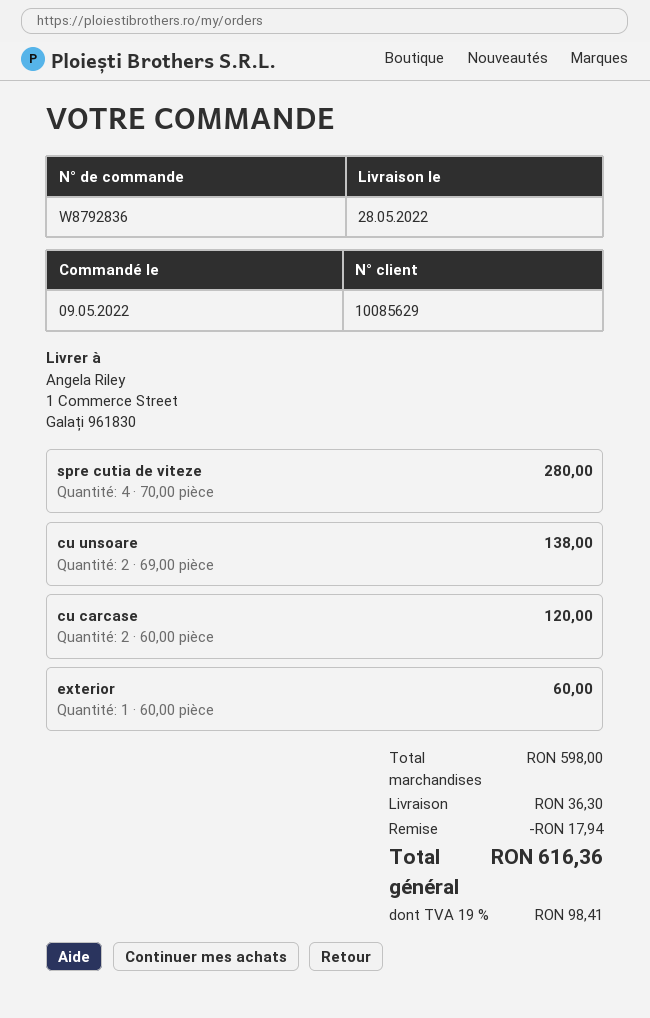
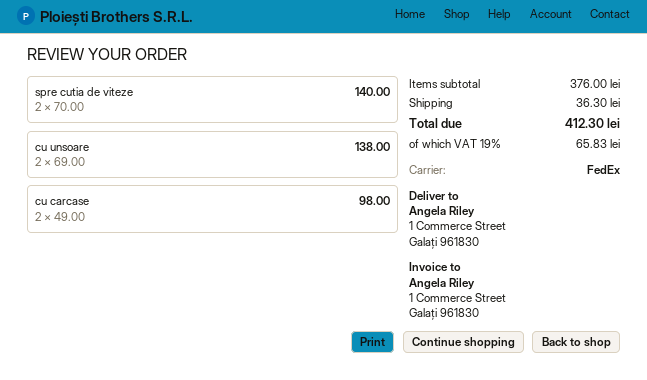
spre cutia de viteze: 4 x 70.00 = 280.00 -> 2 x 70.00 = 140.00
cu carcase: 2 x 60.00 = 120.00 -> 2 x 49.00 = 98.00
exterior: 1 x 60.00 = 60.00 -> none
subtotal: 598.00 -> 376.00
discount: 17.94 -> none
tax: 19% = 98.41 -> 19% = 65.83
total: 616.36 -> 412.30

